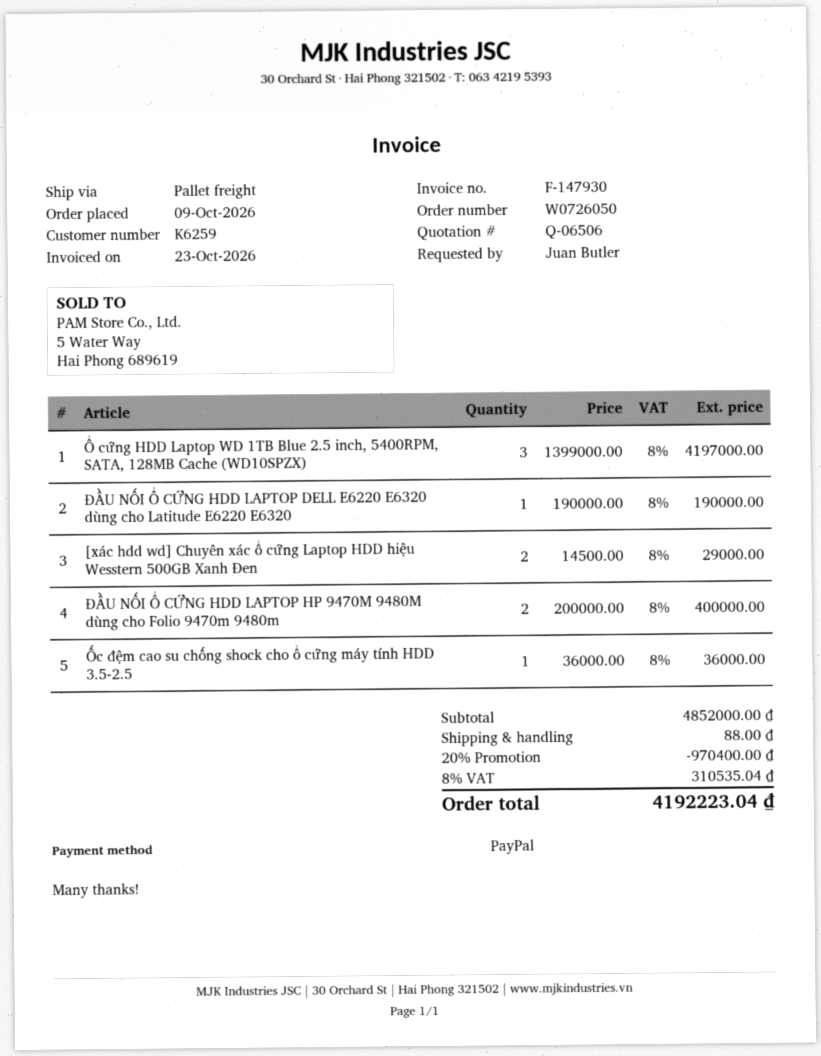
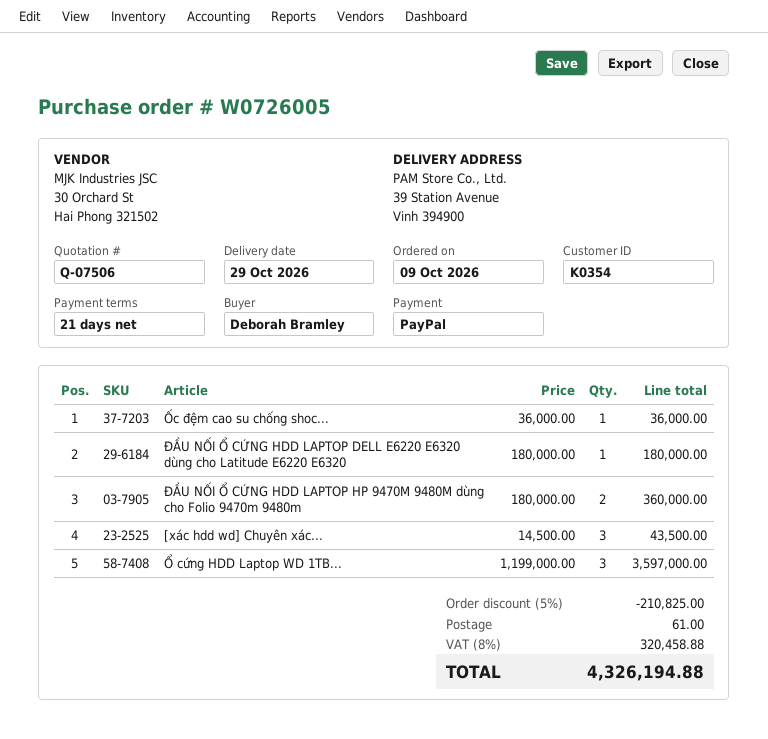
quote number: Q-06506 -> Q-07506
order number: W0726050 -> W0726005
customer number: K6259 -> K0354
ordered by: Juan Butler -> Deborah Bramley
Ổ cứng HDD Laptop WD 1TB Blue 2.5 inch, 5400RPM, SATA, 128MB Cache (WD10SPZX): 3 x 1399000.00 = 4197000.00 -> 3 x 1199000.00 = 3597000.00
ĐẦU NỐI Ổ CỨNG HDD LAPTOP DELL E6220 E6320 dùng cho Latitude E6220 E6320: 1 x 190000.00 = 190000.00 -> 1 x 180000.00 = 180000.00
[xác hdd wd] Chuyên xác ổ cứng Laptop HDD hiệu Wesstern 500GB Xanh Đen: 2 x 14500.00 = 29000.00 -> 3 x 14500.00 = 43500.00
ĐẦU NỐI Ổ CỨNG HDD LAPTOP HP 9470M 9480M dùng cho Folio 9470m 9480m: 2 x 200000.00 = 400000.00 -> 2 x 180000.00 = 360000.00
discount: 20% = 970400.00 -> 5% = 210825.00
shipping: 88.00 -> 61.00
tax: 8% = 310535.04 -> 8% = 320458.88
total: 4192223.04 -> 4326194.88

